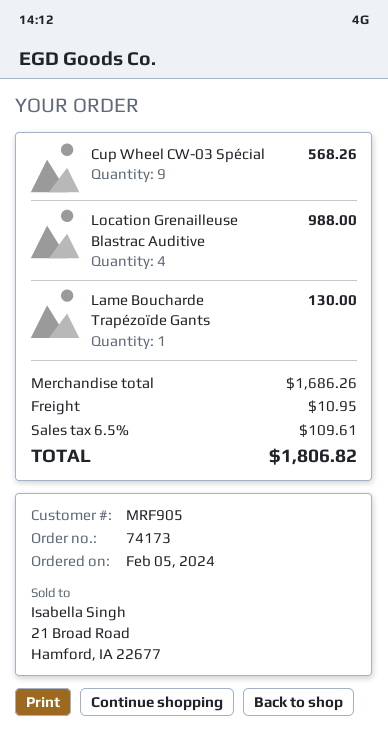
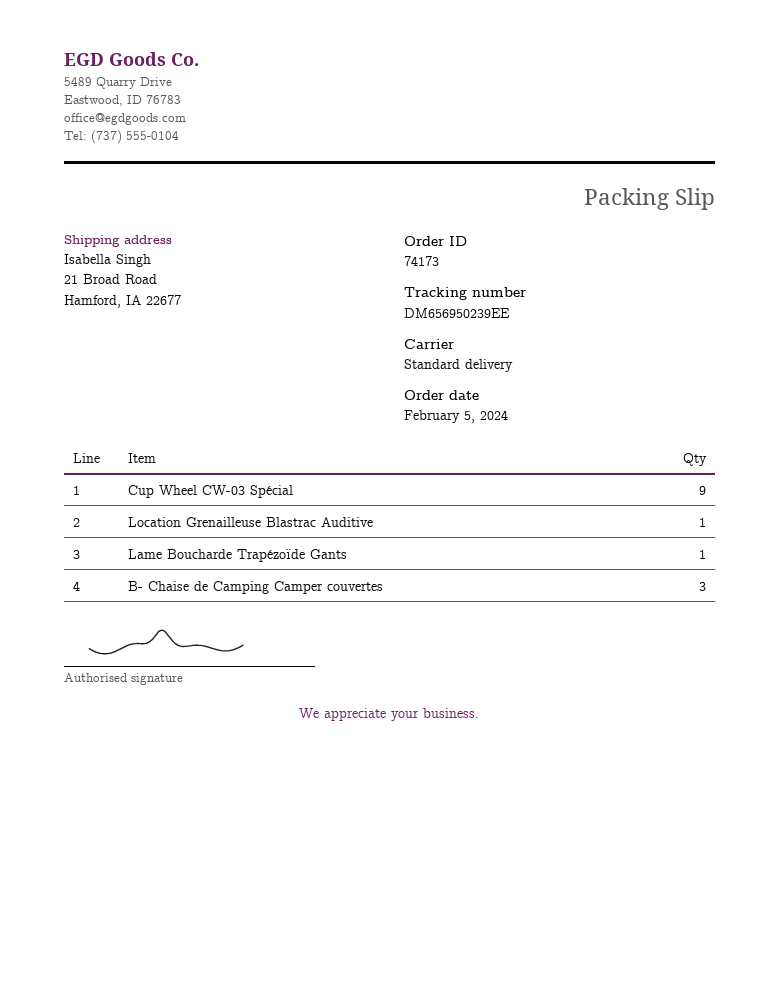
Location Grenailleuse Blastrac Auditive: 4 -> 1
B- Chaise de Camping Camper couvertes: none -> 3

